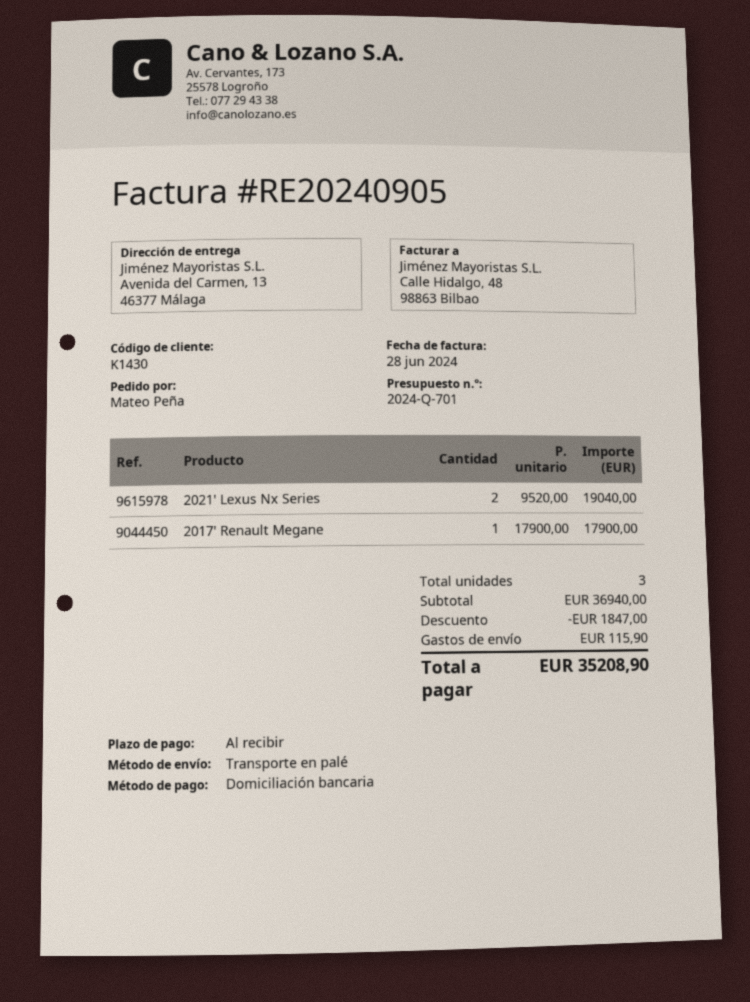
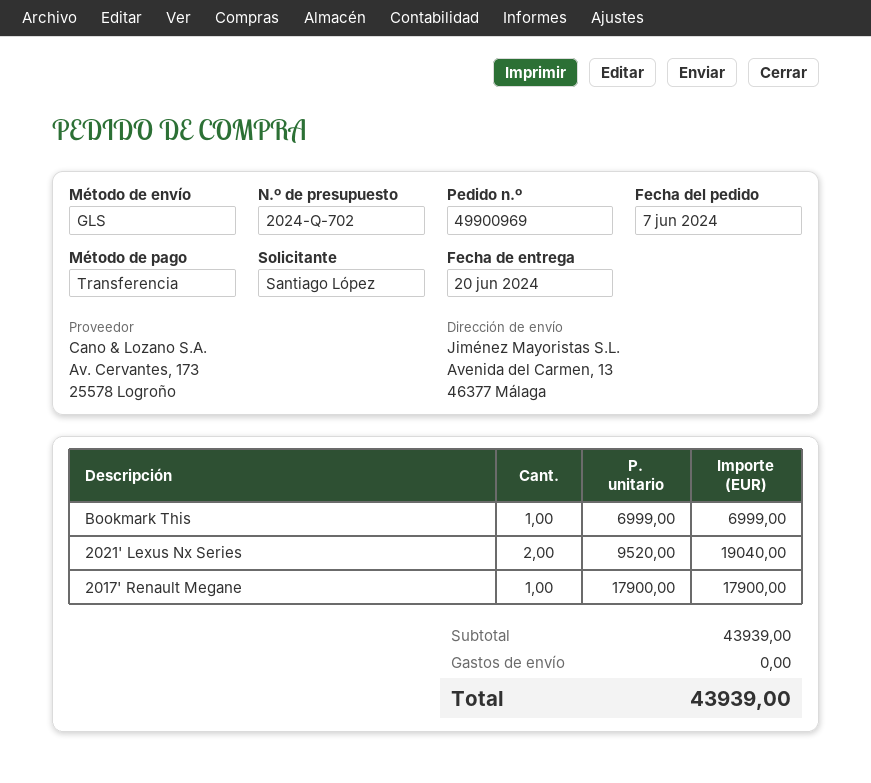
quote number: 2024-Q-701 -> 2024-Q-702
ordered by: Mateo Peña -> Santiago López
payment method: direct debit -> bank transfer
shipping method: pallet freight -> GLS
Bookmark This: none -> 1 x 6999.00 = 6999.00
subtotal: 36940.00 -> 43939.00
discount: 1847.00 -> none
shipping: 115.90 -> 0.00
total: 35208.90 -> 43939.00

